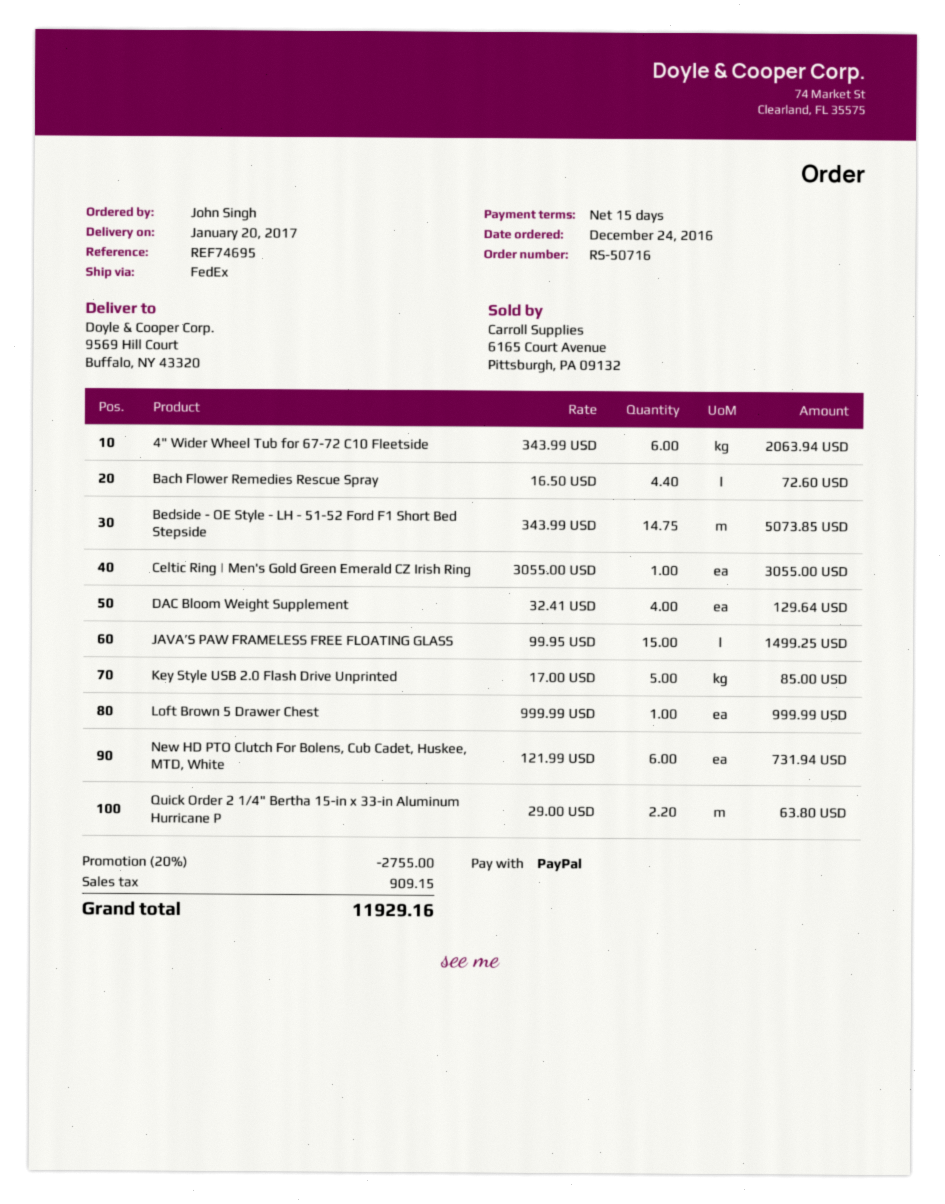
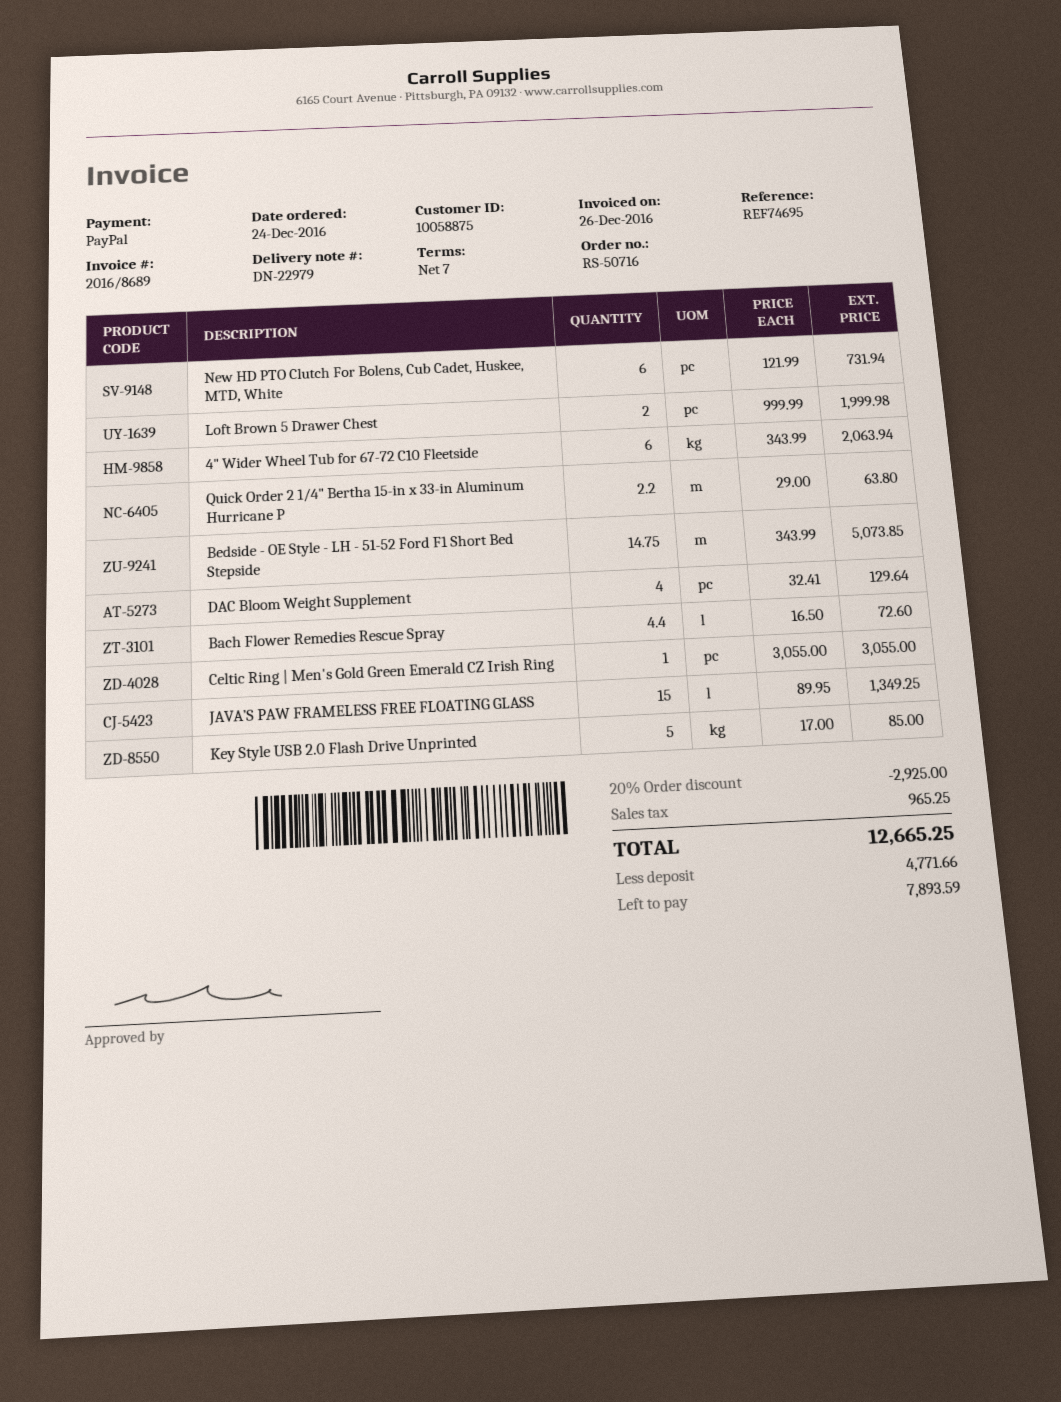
payment terms: 15 days -> 7 days
JAVA’S PAW FRAMELESS FREE FLOATING GLASS: 15 x 99.95 = 1499.25 -> 15 x 89.95 = 1349.25
Loft Brown 5 Drawer Chest: 1 x 999.99 = 999.99 -> 2 x 999.99 = 1999.98
discount: 20% = 2755.00 -> 20% = 2925.00
tax: 909.15 -> 965.25
total: 11929.16 -> 12665.25

